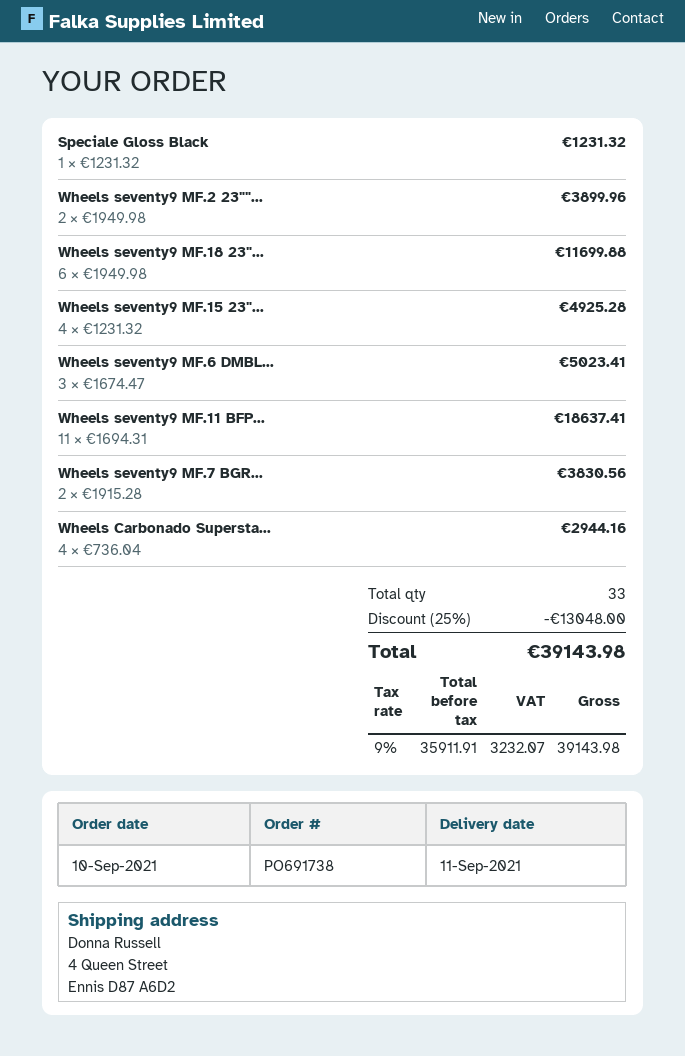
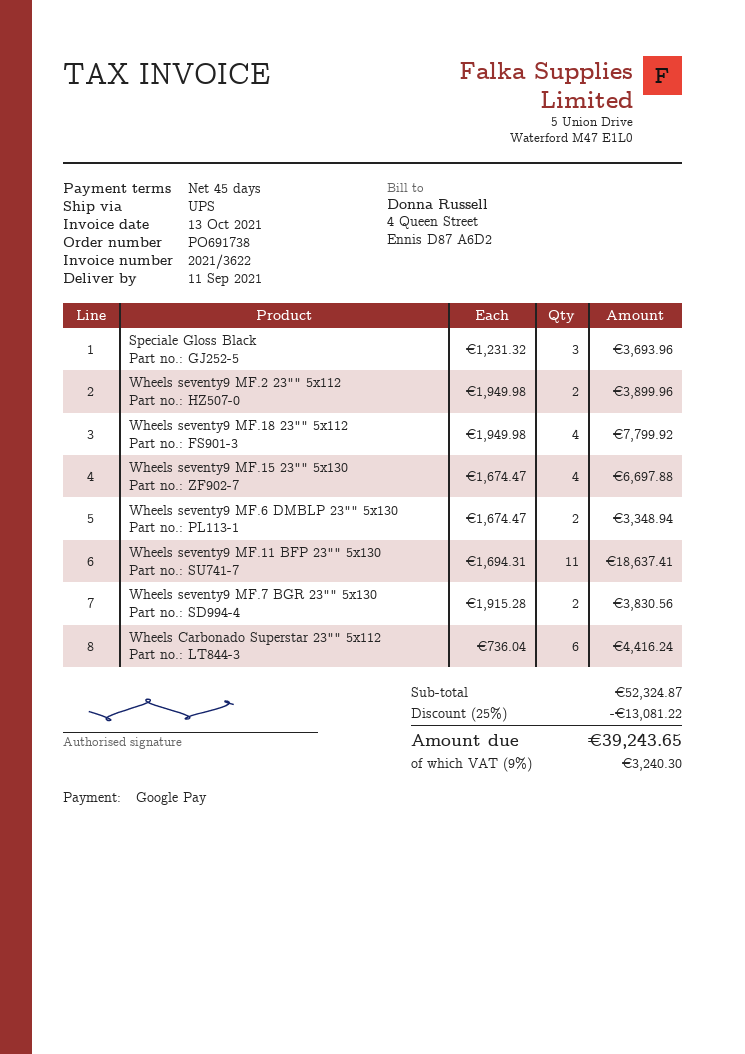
Speciale Gloss Black: 1 x 1231.32 = 1231.32 -> 3 x 1231.32 = 3693.96
Wheels seventy9 MF.18 23"...: 6 x 1949.98 = 11699.88 -> 4 x 1949.98 = 7799.92
Wheels seventy9 MF.15 23"...: 4 x 1231.32 = 4925.28 -> 4 x 1674.47 = 6697.88
Wheels seventy9 MF.6 DMBL...: 3 x 1674.47 = 5023.41 -> 2 x 1674.47 = 3348.94
Wheels Carbonado Supersta...: 4 x 736.04 = 2944.16 -> 6 x 736.04 = 4416.24
discount: 25% = 13048.00 -> 25% = 13081.22
tax: 9% = 3232.07 -> 9% = 3240.30
total: 39143.98 -> 39243.65

